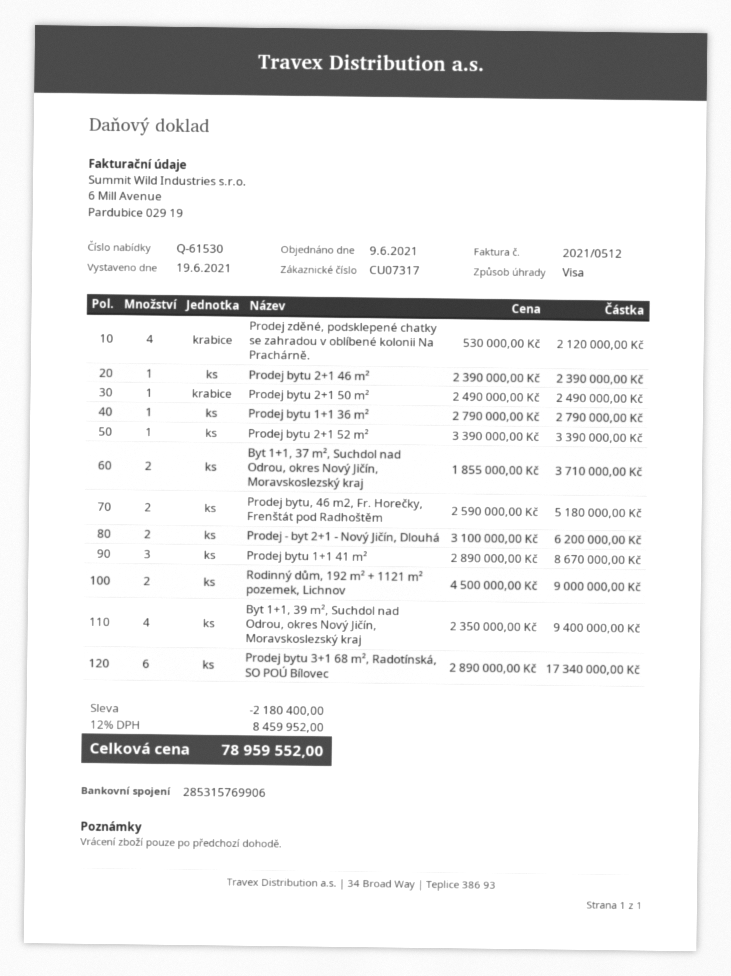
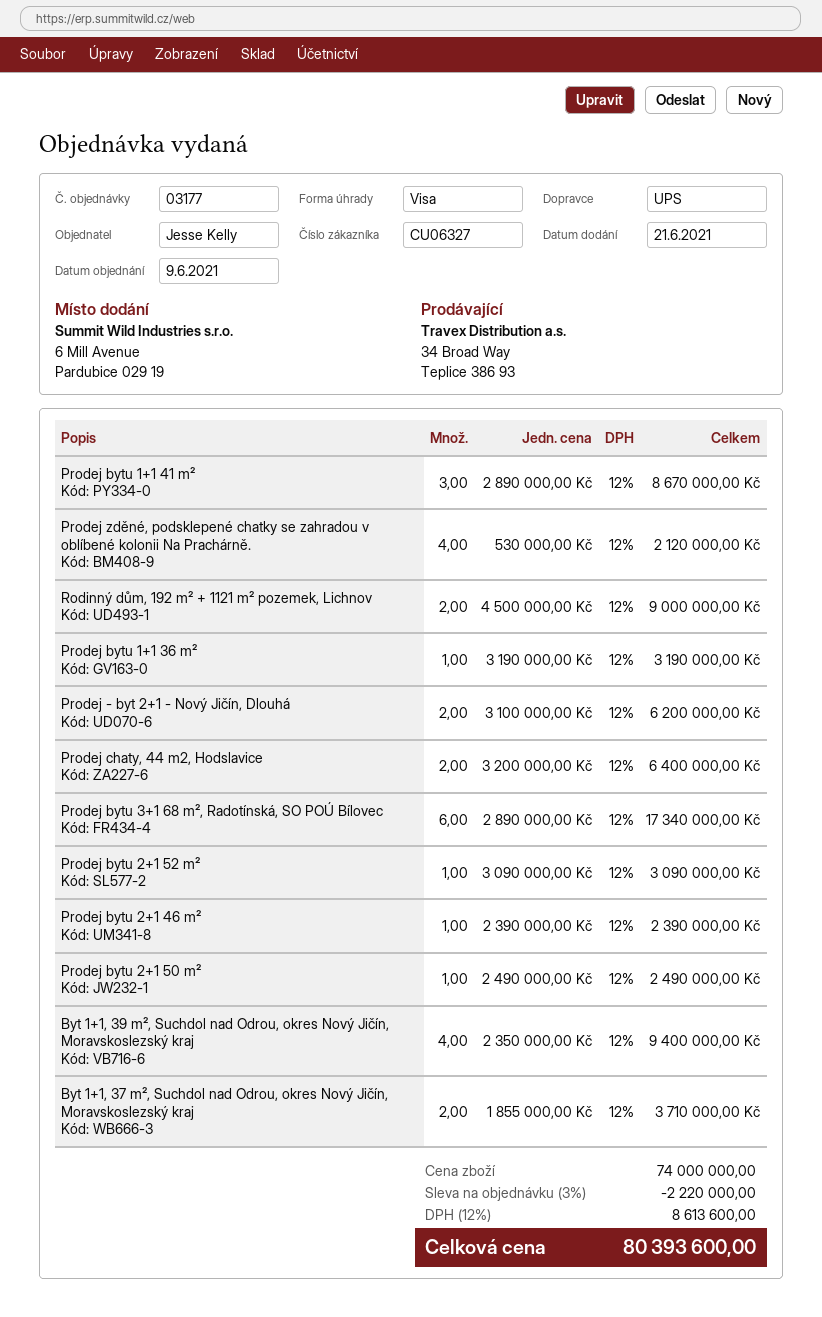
customer number: CU07317 -> CU06327
Prodej bytu 1+1 36 m²: 1 x 2790000.00 = 2790000.00 -> 1 x 3190000.00 = 3190000.00
Prodej bytu 2+1 52 m²: 1 x 3390000.00 = 3390000.00 -> 1 x 3090000.00 = 3090000.00
Prodej bytu, 46 m2, Fr. Horečky, Frenštát pod Radhoštěm: 2 x 2590000.00 = 5180000.00 -> none
Prodej chaty, 44 m2, Hodslavice: none -> 2 x 3200000.00 = 6400000.00
discount: 2180400.00 -> 2220000.00
tax: 12% = 8459952.00 -> 12% = 8613600.00
total: 78959552.00 -> 80393600.00

